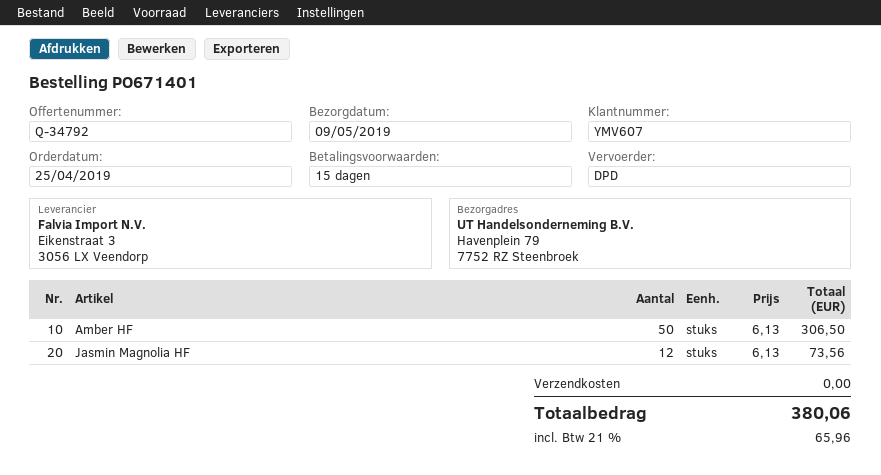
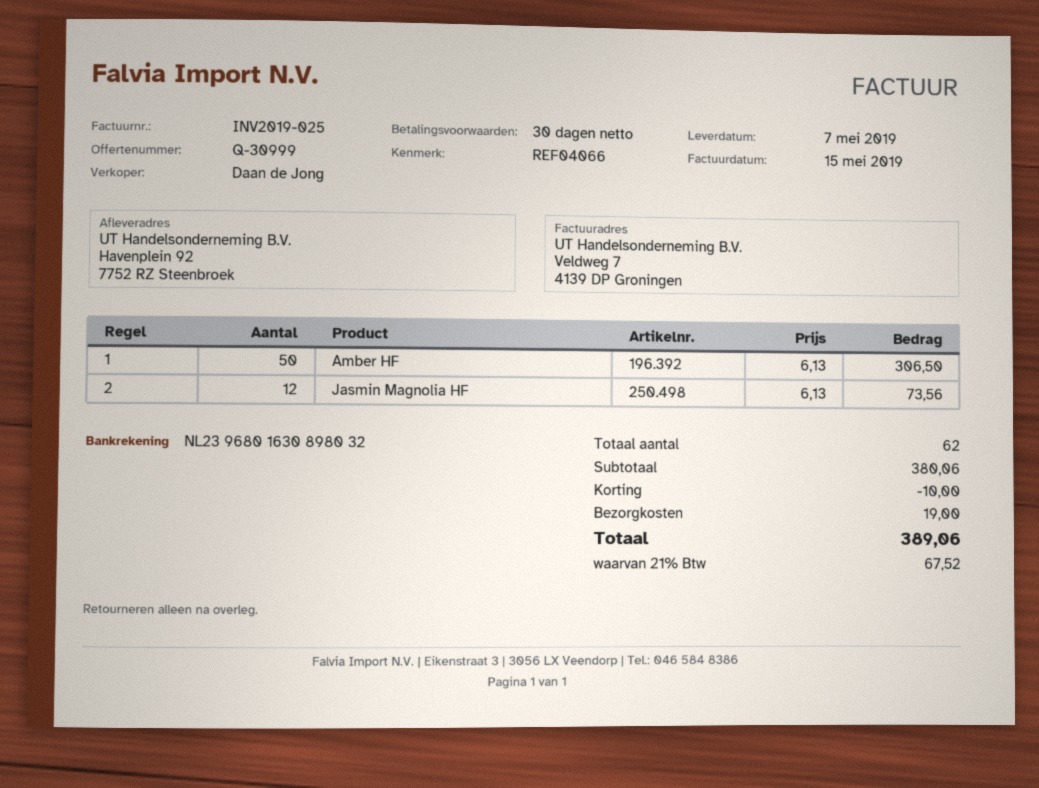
quote number: Q-34792 -> Q-30999
delivery date: 2019-05-09 -> 2019-05-07
payment terms: 15 days -> 30 days
ship to: Havenplein 79, 7752 RZ Steenbroek -> Havenplein 92, 7752 RZ Steenbroek
discount: none -> 10.00
shipping: 0.00 -> 19.00
tax: 21% = 65.96 -> 21% = 67.52
total: 380.06 -> 389.06

